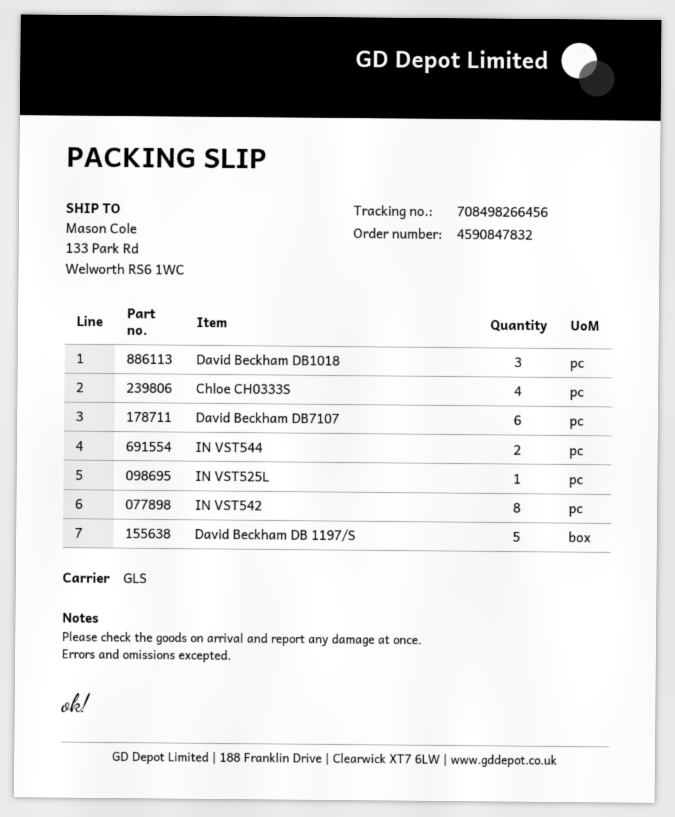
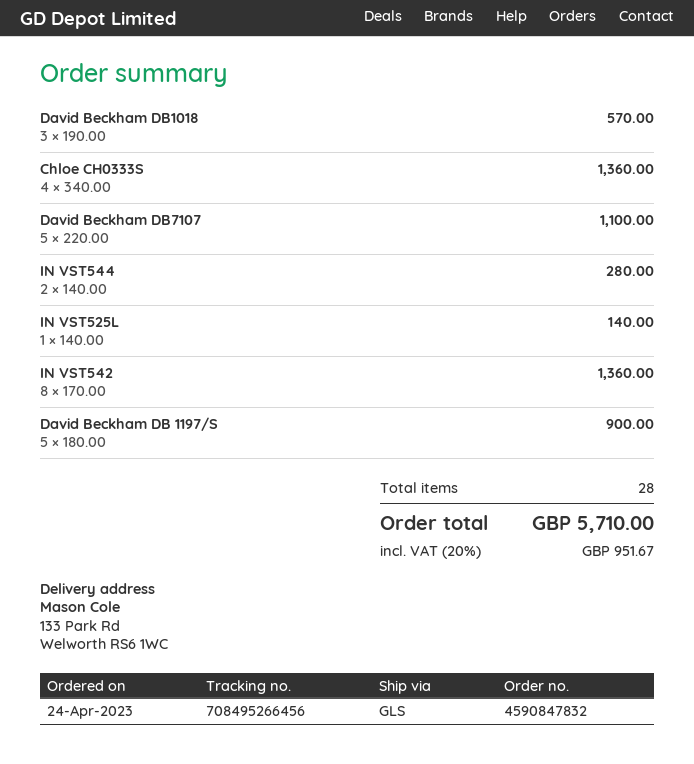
tracking number: 708498266456 -> 708495266456
David Beckham DB7107: 6 -> 5

